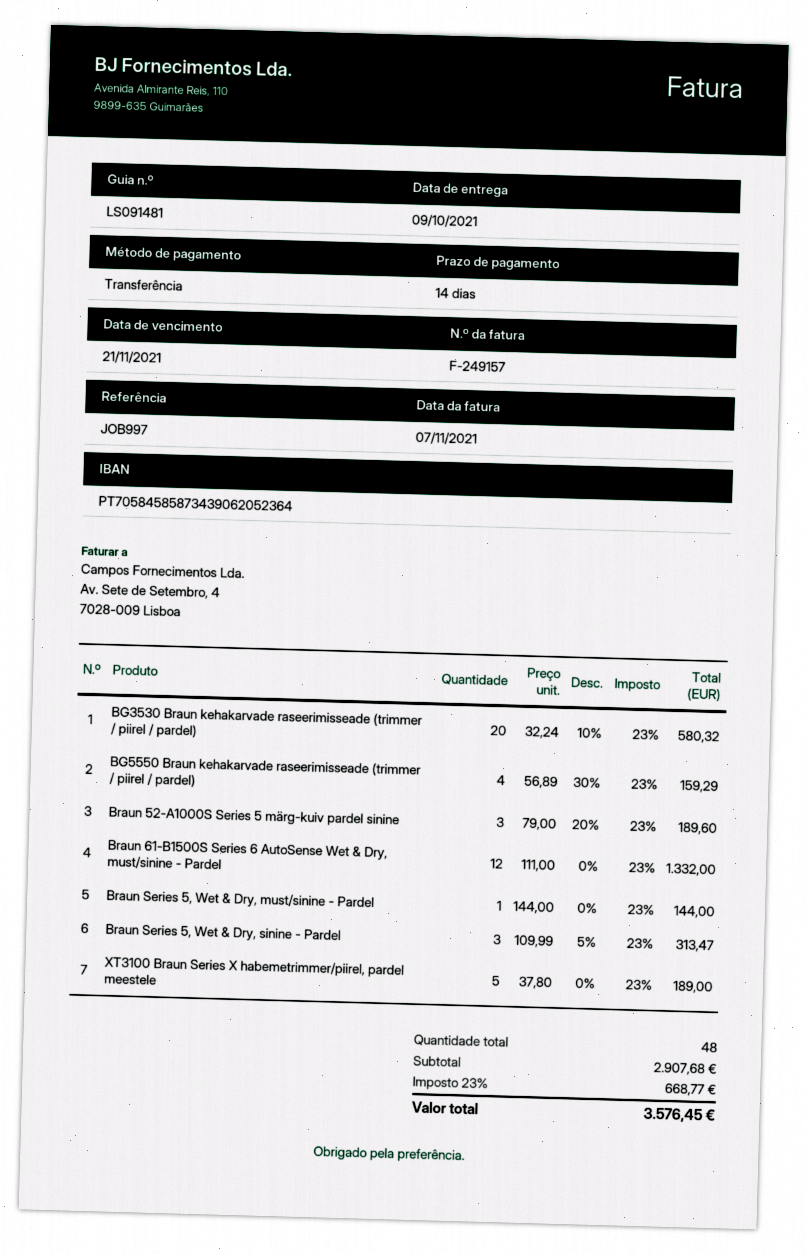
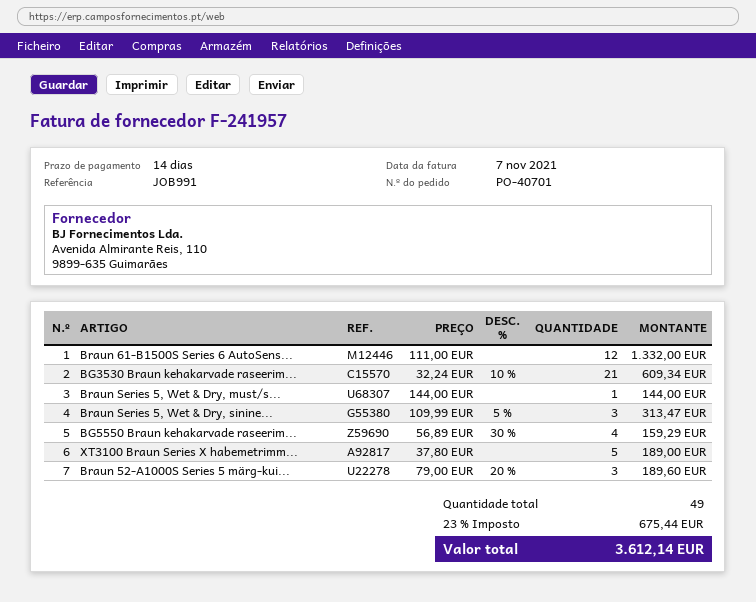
invoice number: F-249157 -> F-241957
reference: JOB997 -> JOB991
BG3530 Braun kehakarvade raseerimisseade (trimmer / piirel / pardel): 20 x 32.24 - 10% = 580.32 -> 21 x 32.24 - 10% = 609.34
total quantity: 48 -> 49
tax: 23% = 668.77 -> 23% = 675.44
total: 3576.45 -> 3612.14

